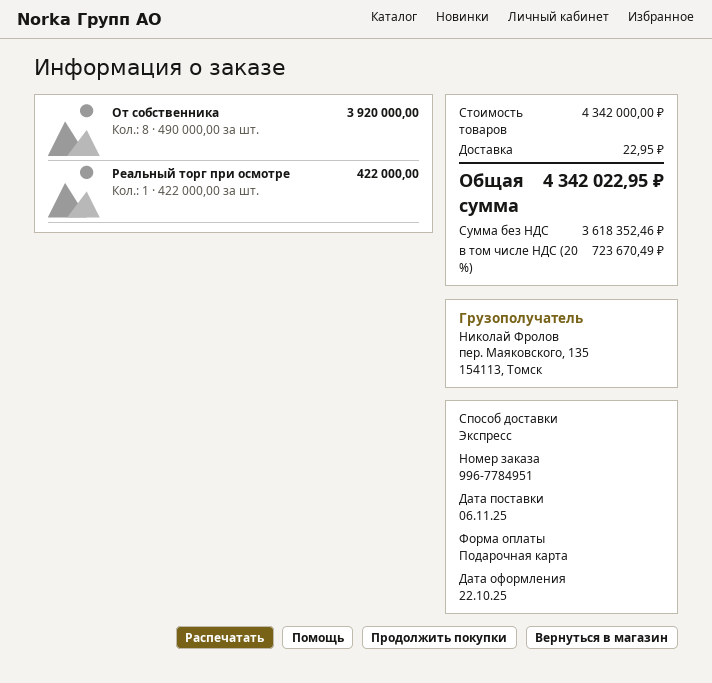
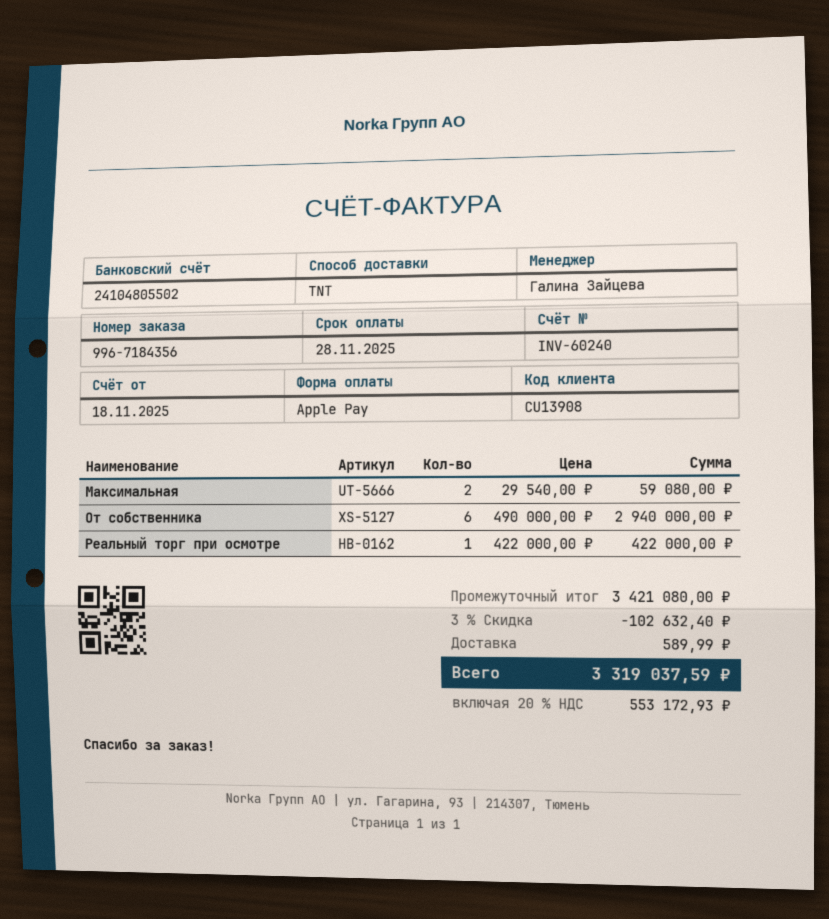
order number: 996-7784951 -> 996-7184356
payment method: gift card -> Apple Pay
shipping method: express -> TNT
От собственника: 8 x 490000.00 = 3920000.00 -> 6 x 490000.00 = 2940000.00
Максимальная: none -> 2 x 29540.00 = 59080.00
subtotal: 4342000.00 -> 3421080.00
discount: none -> 3% = 102632.40
shipping: 22.95 -> 589.99
tax: 20% = 723670.49 -> 20% = 553172.93
total: 4342022.95 -> 3319037.59

